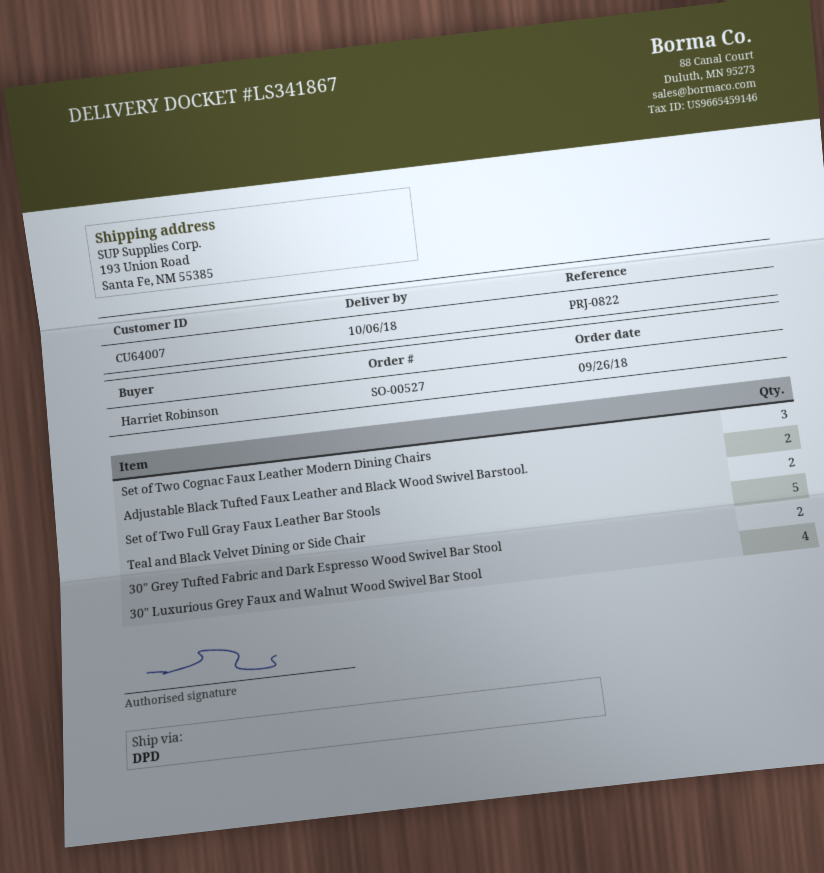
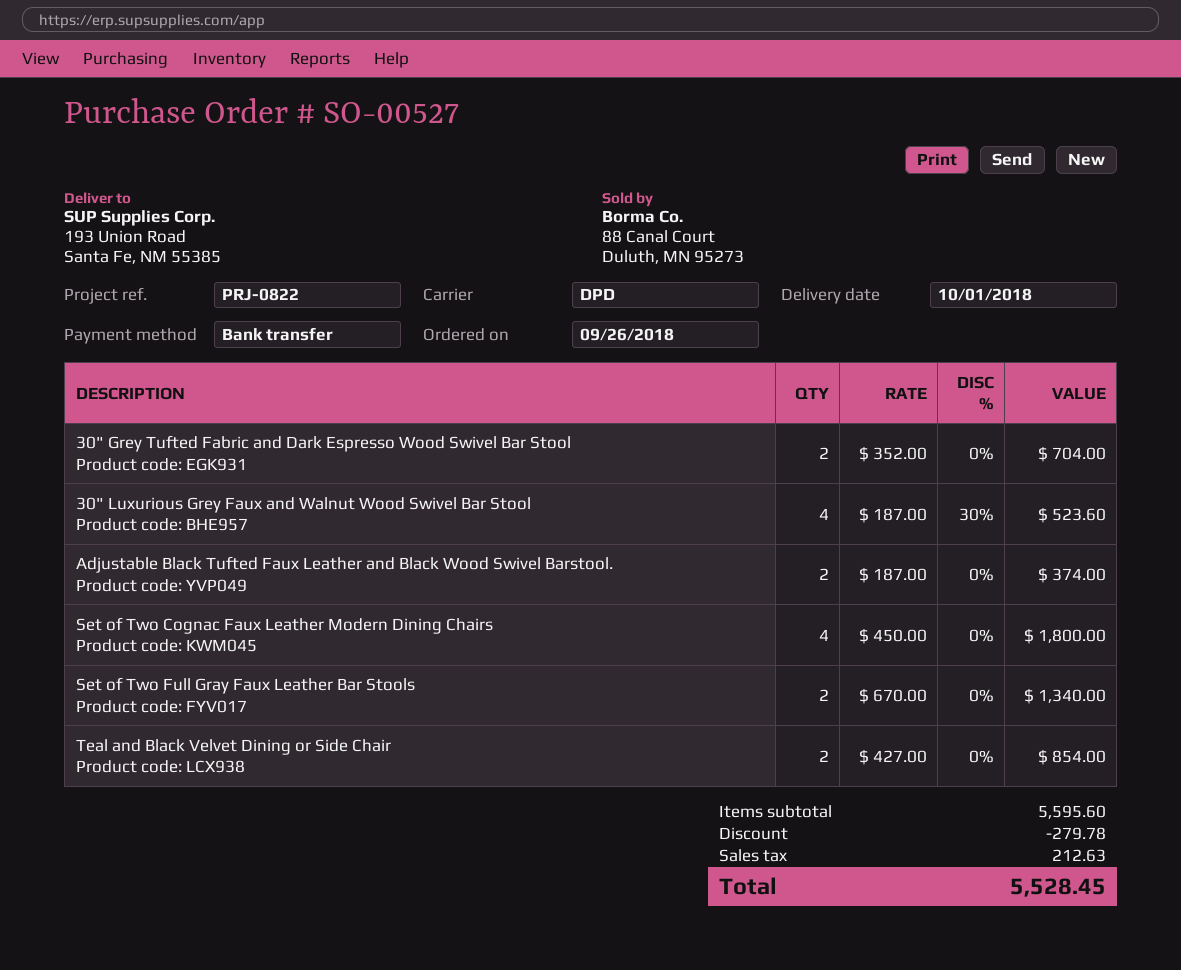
delivery date: 2018-10-06 -> 2018-10-01
Set of Two Cognac Faux Leather Modern Dining Chairs: 3 -> 4
Teal and Black Velvet Dining or Side Chair: 5 -> 2

